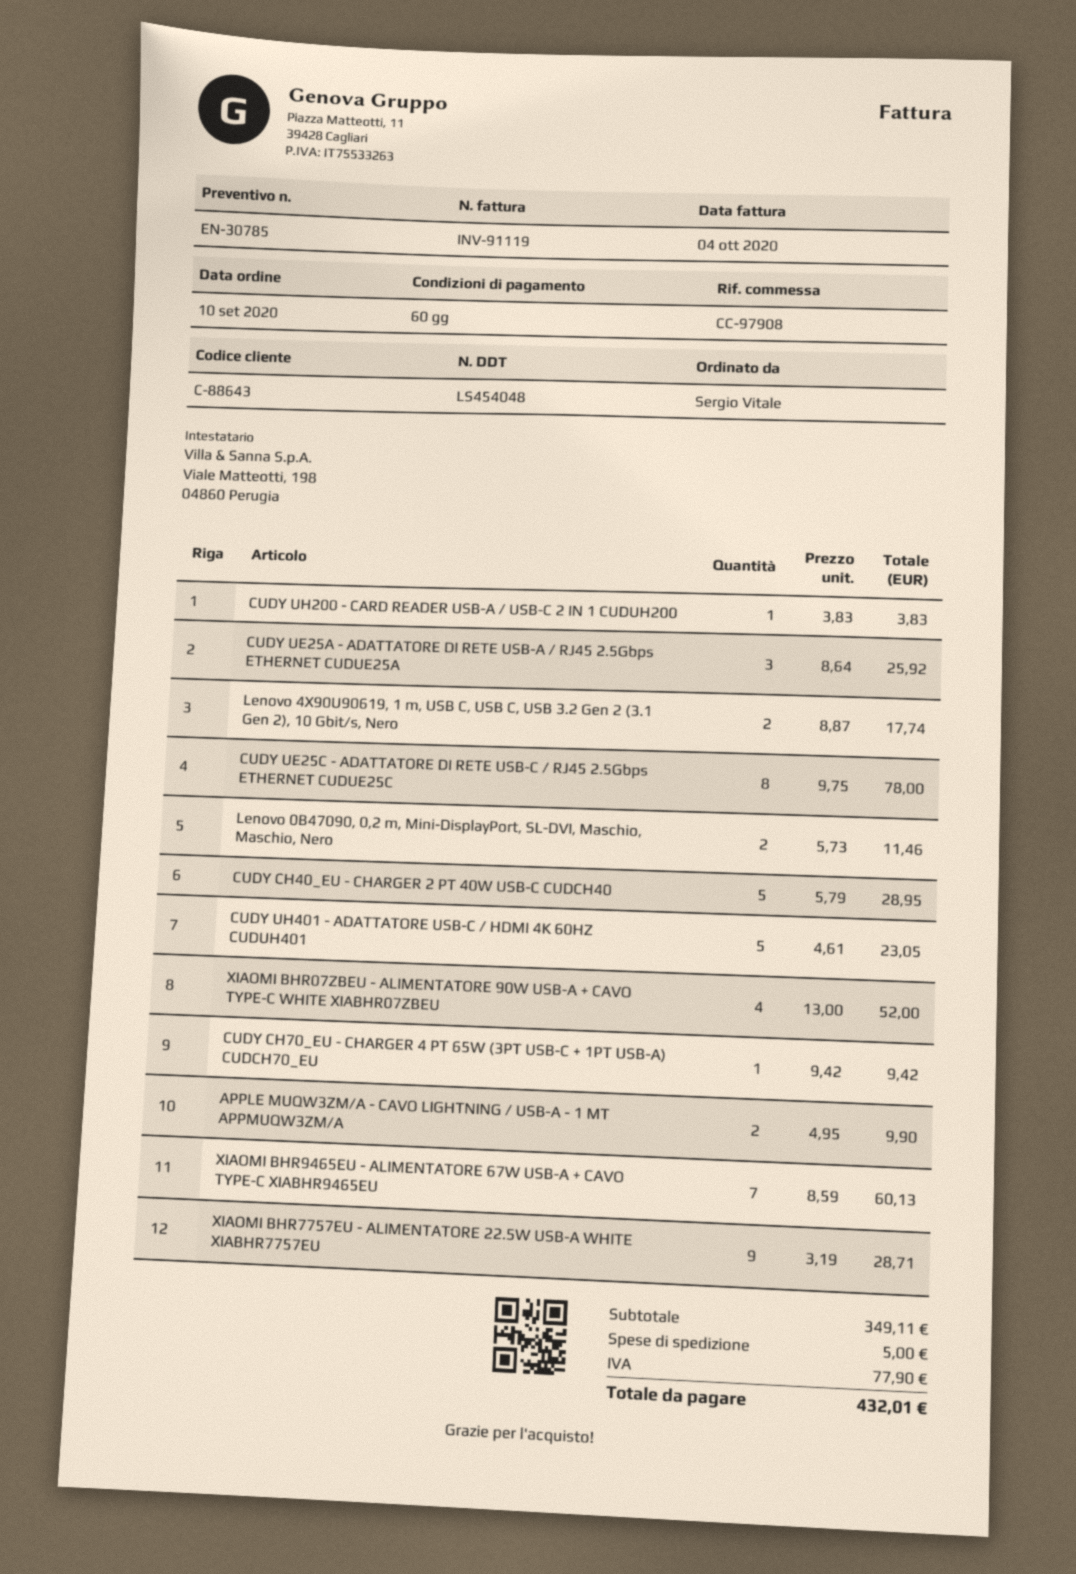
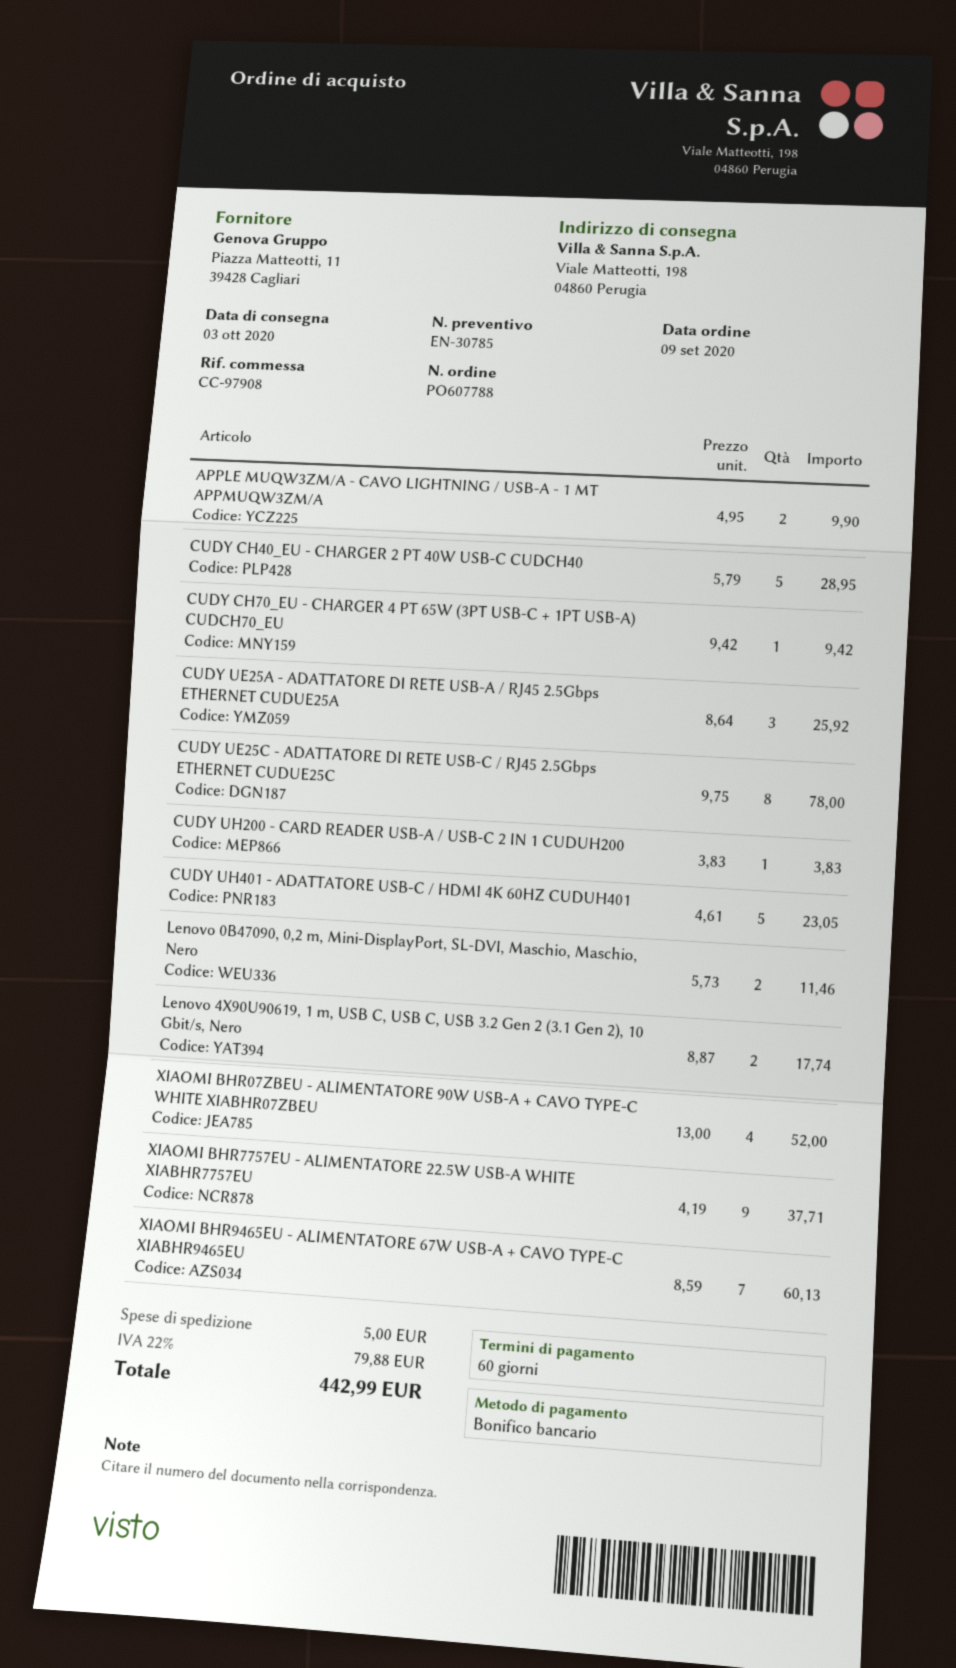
order date: 2020-09-10 -> 2020-09-09
XIAOMI BHR7757EU - ALIMENTATORE 22.5W USB-A WHITE XIABHR7757EU: 9 x 3.19 = 28.71 -> 9 x 4.19 = 37.71
tax: 77.90 -> 79.88
total: 432.01 -> 442.99

